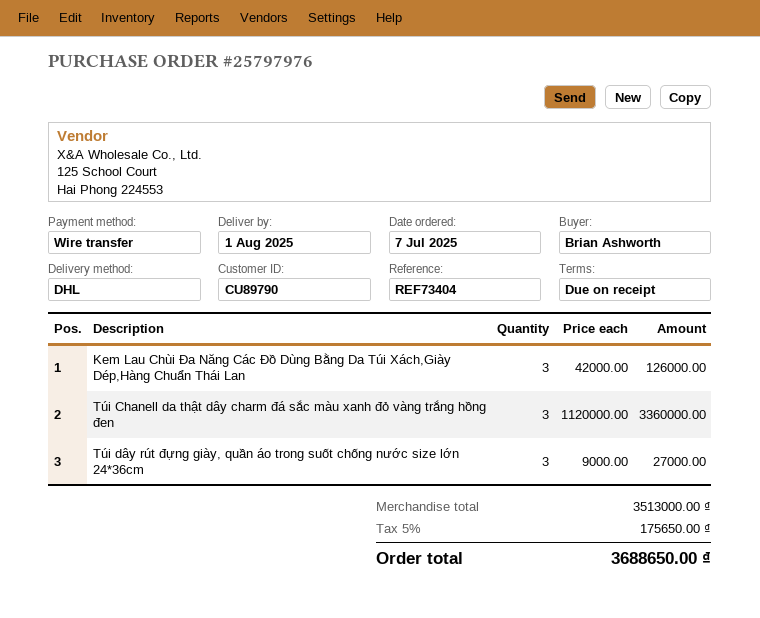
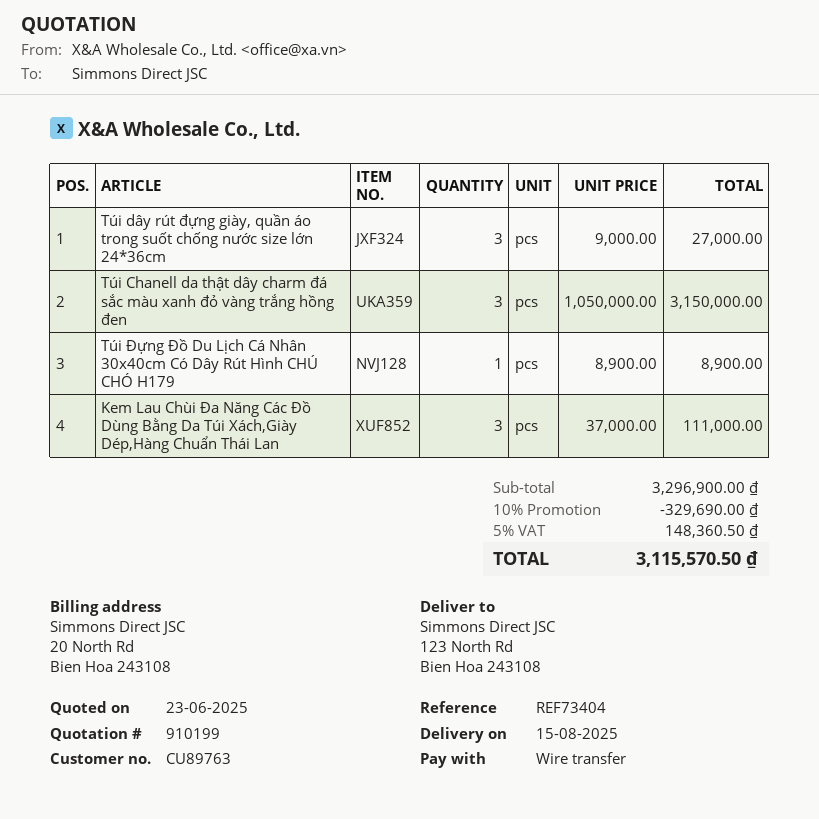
delivery date: 2025-08-01 -> 2025-08-15
customer number: CU89790 -> CU89763
Kem Lau Chùi Đa Năng Các Đồ Dùng Bằng Da Túi Xách,Giày Dép,Hàng Chuẩn Thái Lan: 3 x 42000.00 = 126000.00 -> 3 x 37000.00 = 111000.00
Túi Chanell da thật dây charm đá sắc màu xanh đỏ vàng trắng hồng đen: 3 x 1120000.00 = 3360000.00 -> 3 x 1050000.00 = 3150000.00
Túi Đựng Đồ Du Lịch Cá Nhân 30x40cm Có Dây Rút Hình CHÚ CHÓ H179: none -> 1 x 8900.00 = 8900.00
subtotal: 3513000.00 -> 3296900.00
discount: none -> 10% = 329690.00
tax: 5% = 175650.00 -> 5% = 148360.50
total: 3688650.00 -> 3115570.50

